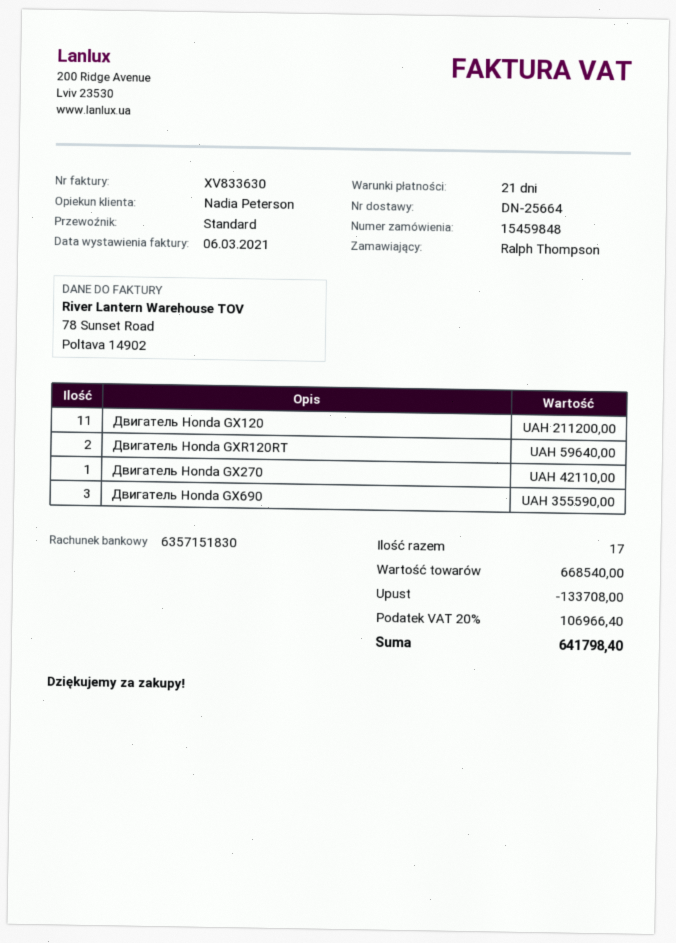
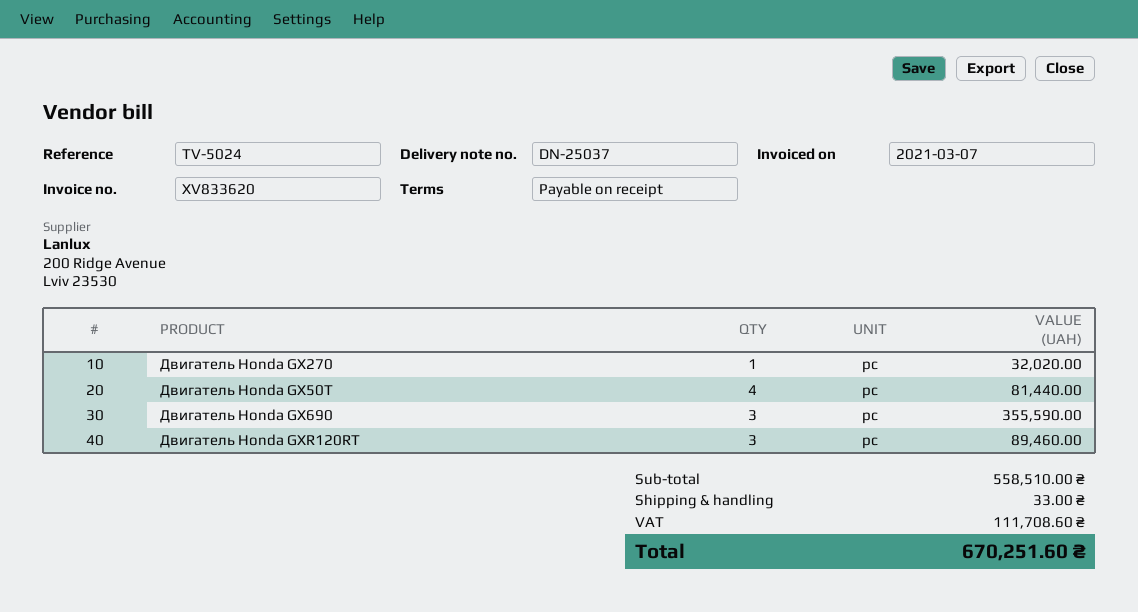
delivery note number: DN-25664 -> DN-25037
invoice number: XV833630 -> XV833620
invoice date: 2021-03-06 -> 2021-03-07
payment terms: 21 days -> on receipt
Двигатель Honda GX120: 11 for 211200.00 -> none
Двигатель Honda GXR120RT: 2 for 59640.00 -> 3 for 89460.00
Двигатель Honda GX270: 1 for 42110.00 -> 1 for 32020.00
Двигатель Honda GX50T: none -> 4 for 81440.00
subtotal: 668540.00 -> 558510.00
discount: 133708.00 -> none
shipping: none -> 33.00
tax: 106966.40 -> 111708.60
total: 641798.40 -> 670251.60

